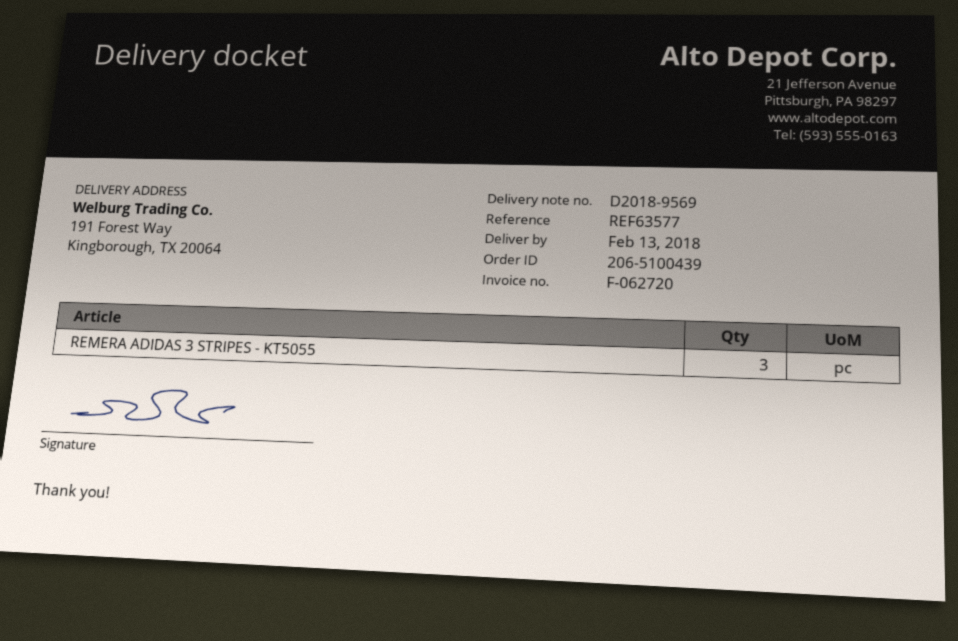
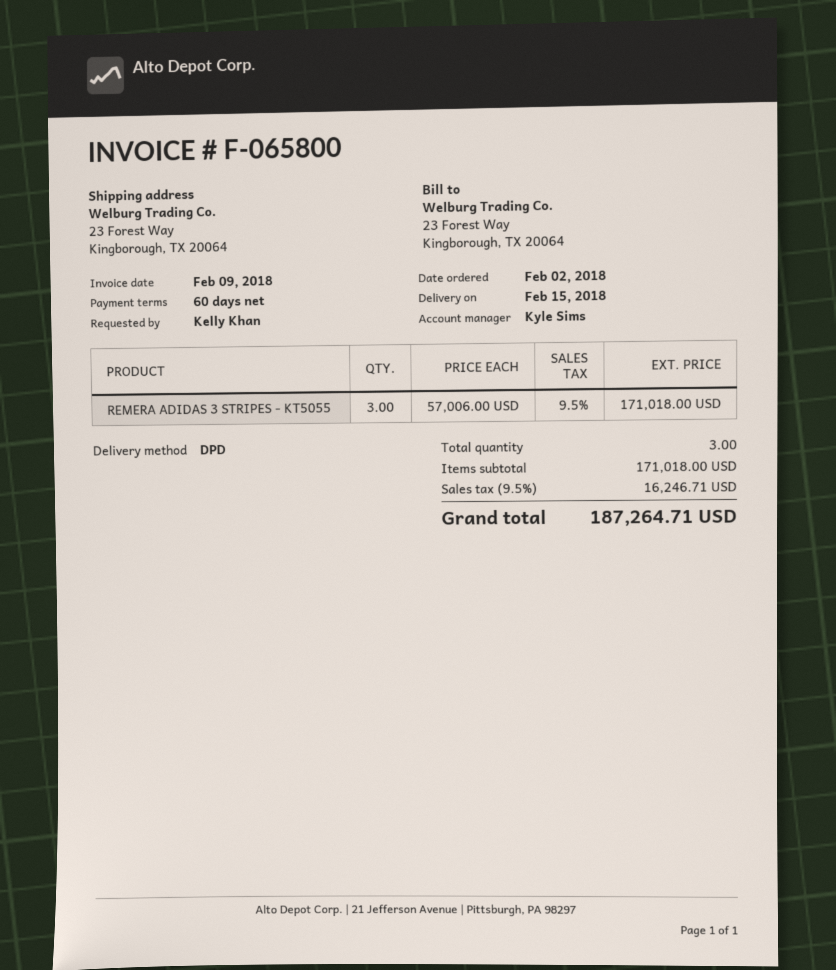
delivery date: 2018-02-13 -> 2018-02-15
invoice number: F-062720 -> F-065800
ship to: 191 Forest Way, Kingborough, TX 20064 -> 23 Forest Way, Kingborough, TX 20064

